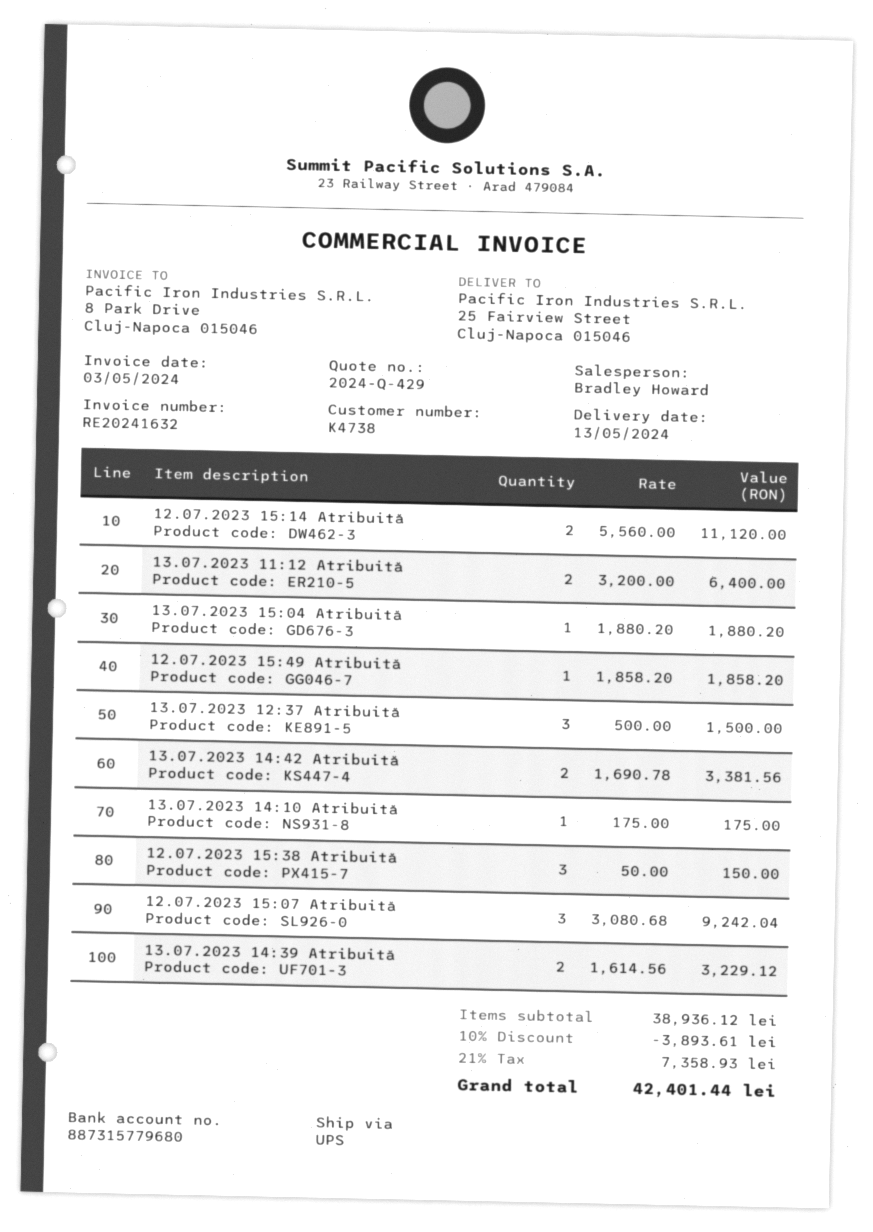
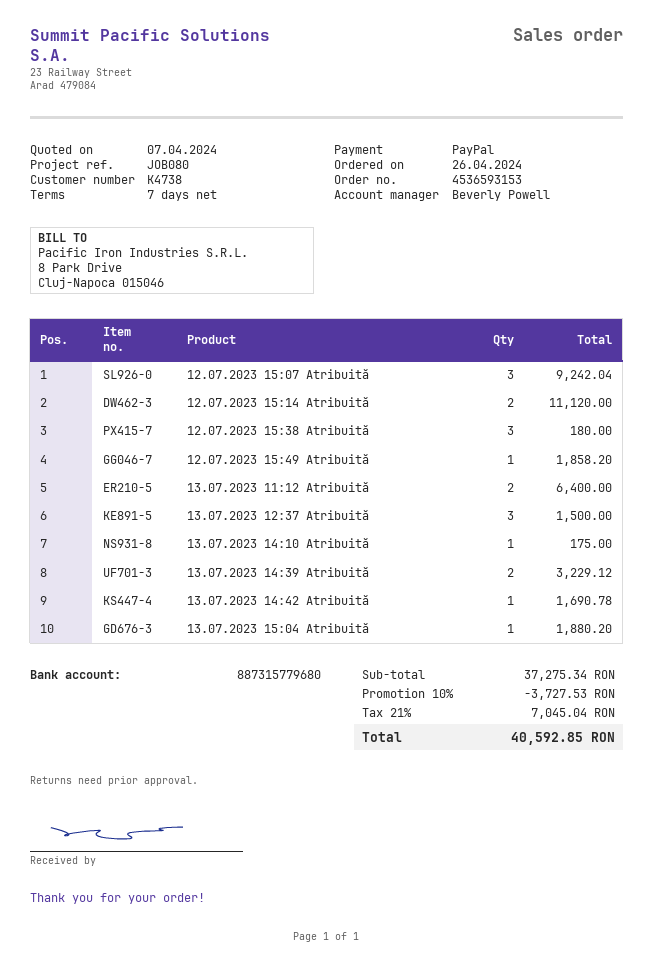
sales rep: Bradley Howard -> Beverly Powell
13.07.2023 14:42 Atribuită: 2 for 3381.56 -> 1 for 1690.78
12.07.2023 15:38 Atribuită: 3 for 150.00 -> 3 for 180.00
subtotal: 38936.12 -> 37275.34
discount: 10% = 3893.61 -> 10% = 3727.53
tax: 21% = 7358.93 -> 21% = 7045.04
total: 42401.44 -> 40592.85

